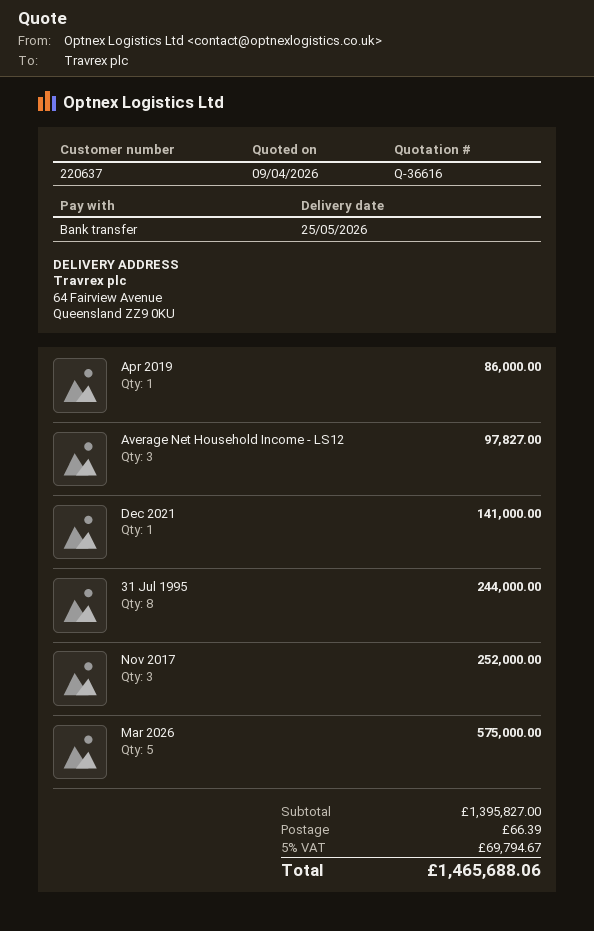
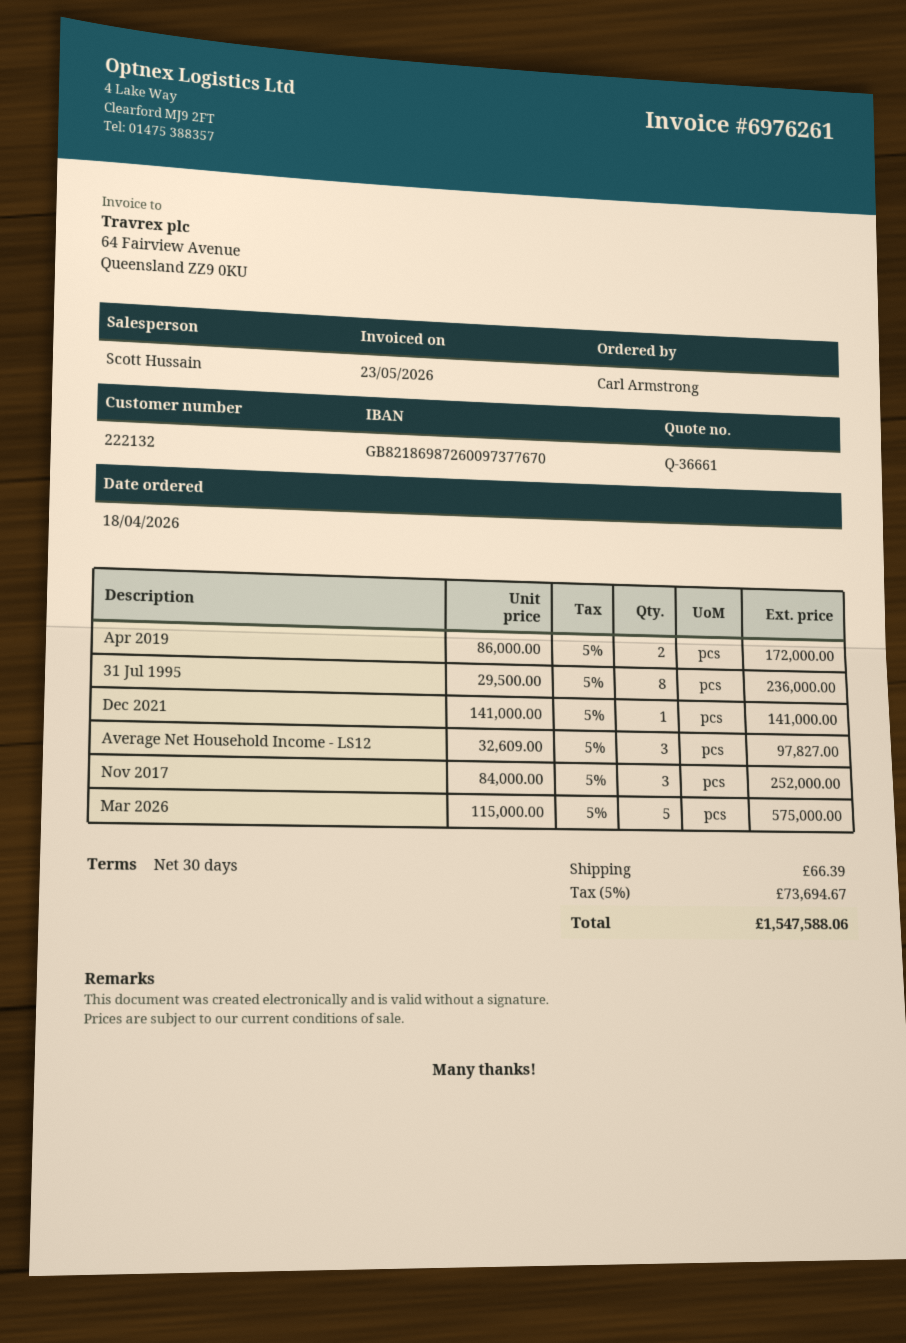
quote number: Q-36616 -> Q-36661
customer number: 220637 -> 222132
Apr 2019: 1 for 86000.00 -> 2 for 172000.00
31 Jul 1995: 8 for 244000.00 -> 8 for 236000.00
tax: 5% = 69794.67 -> 5% = 73694.67
total: 1465688.06 -> 1547588.06

